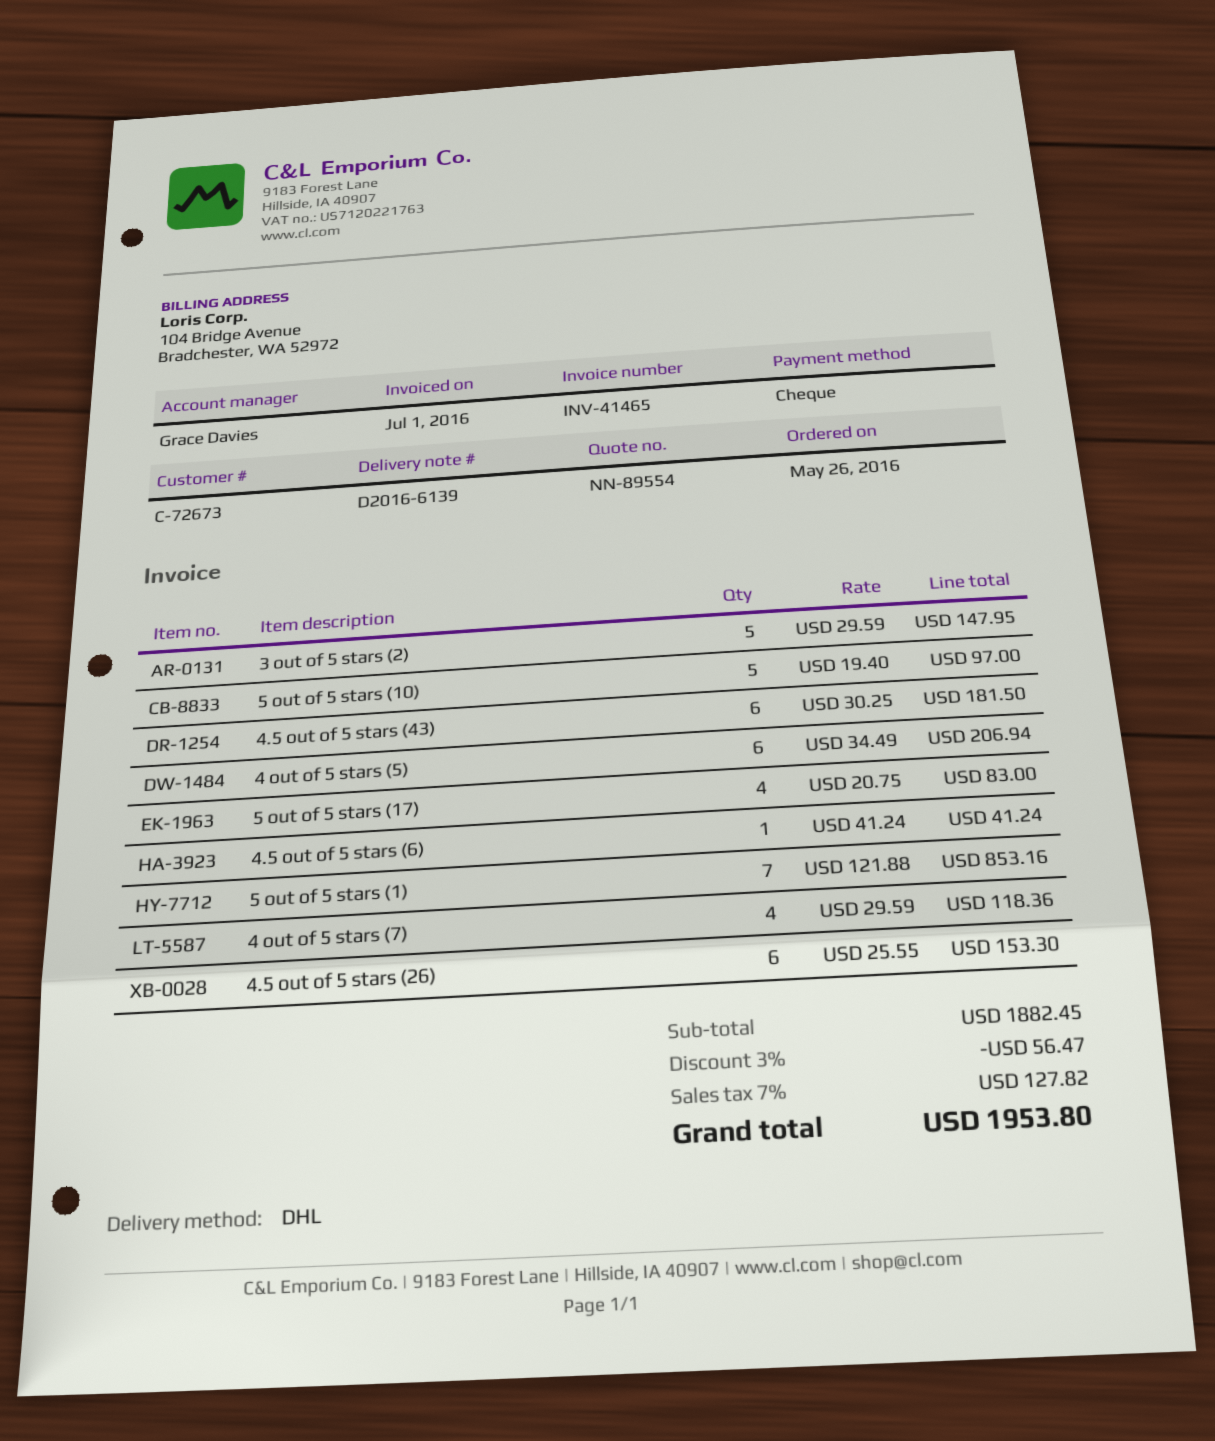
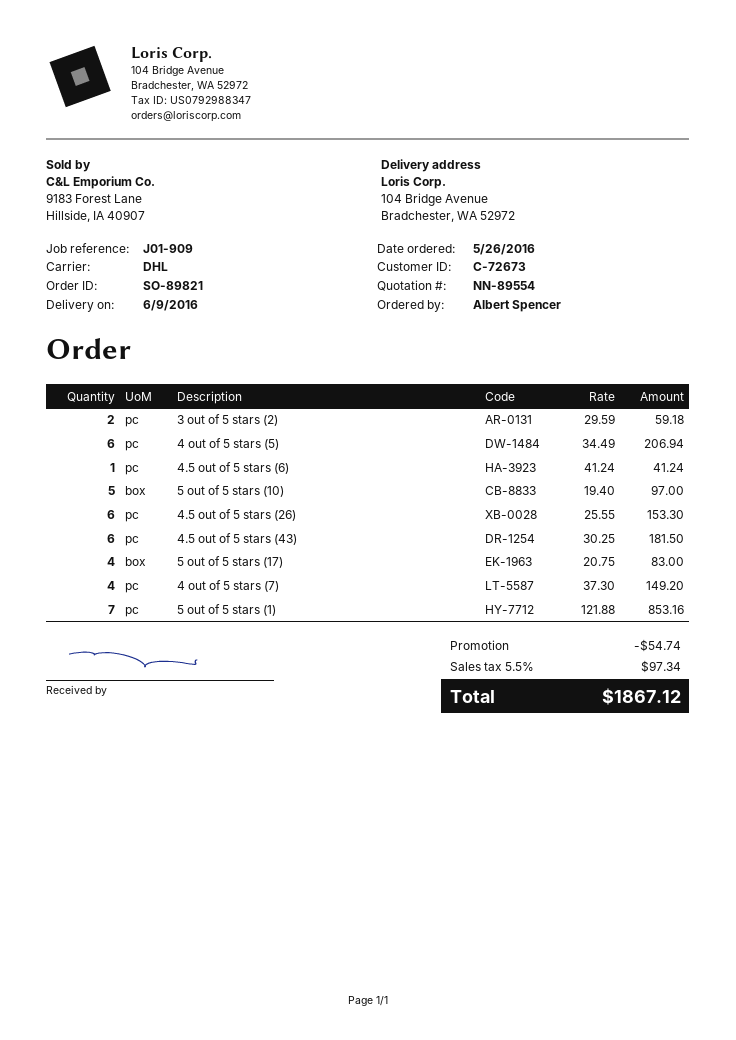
3 out of 5 stars (2): 5 x 29.59 = 147.95 -> 2 x 29.59 = 59.18
4 out of 5 stars (7): 4 x 29.59 = 118.36 -> 4 x 37.30 = 149.20
discount: 56.47 -> 54.74
tax: 7% = 127.82 -> 5.5% = 97.34
total: 1953.80 -> 1867.12

